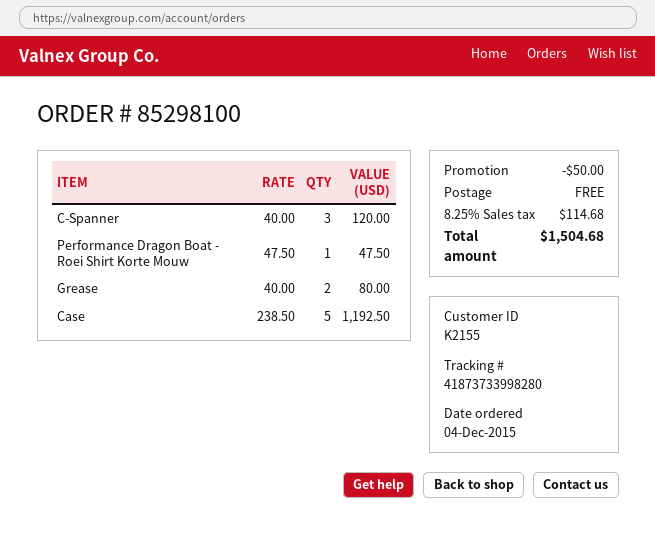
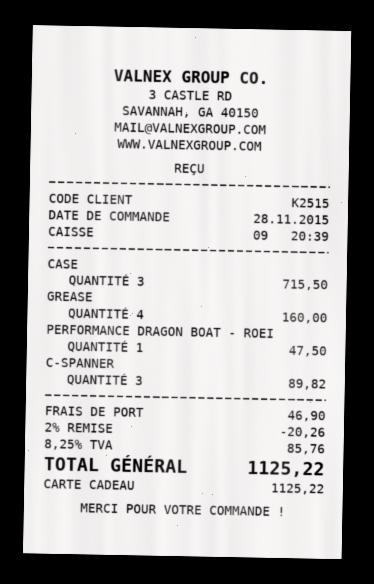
order date: 2015-12-04 -> 2015-11-28
customer number: K2155 -> K2515
C-Spanner: 3 for 120.00 -> 3 for 89.82
Grease: 2 for 80.00 -> 4 for 160.00
Case: 5 for 1192.50 -> 3 for 715.50
discount: 50.00 -> 20.26
shipping: 0.00 -> 46.90
tax: 8.25% = 114.68 -> 8.25% = 85.76
total: 1504.68 -> 1125.22

